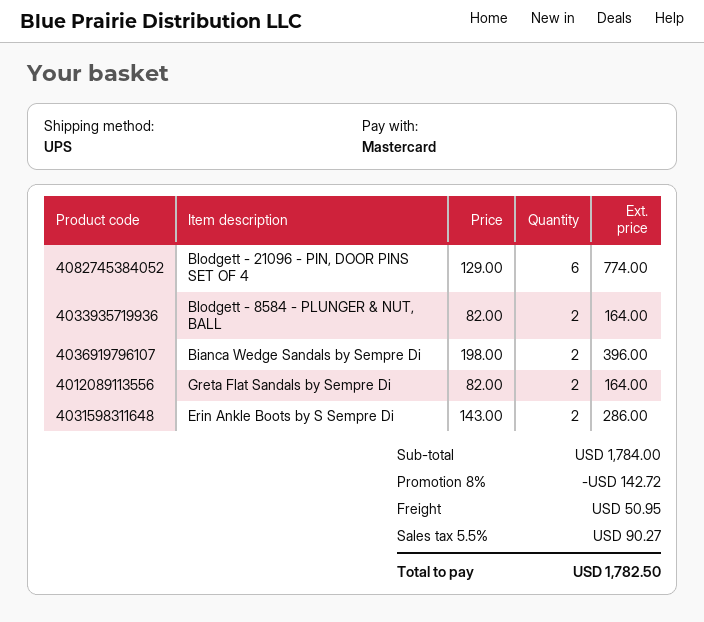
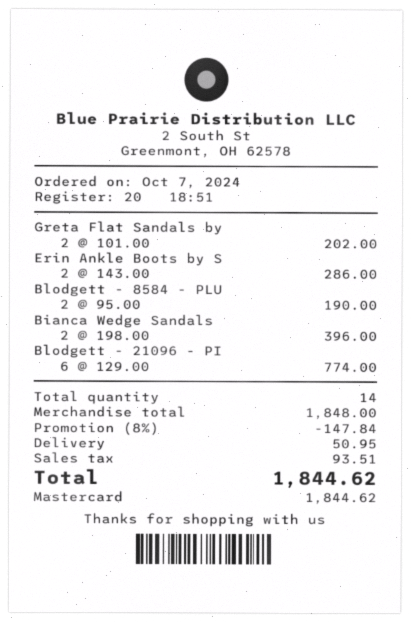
Blodgett - 8584 - PLUNGER & NUT, BALL: 2 x 82.00 = 164.00 -> 2 x 95.00 = 190.00
Greta Flat Sandals by Sempre Di: 2 x 82.00 = 164.00 -> 2 x 101.00 = 202.00
subtotal: 1784.00 -> 1848.00
discount: 8% = 142.72 -> 8% = 147.84
tax: 90.27 -> 93.51
total: 1782.50 -> 1844.62

